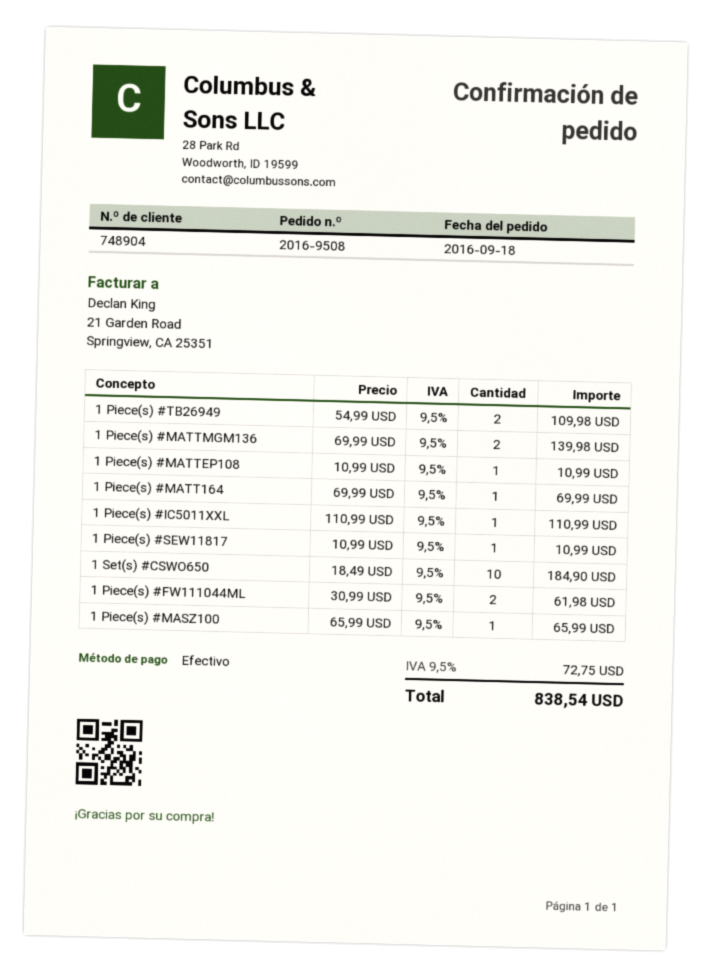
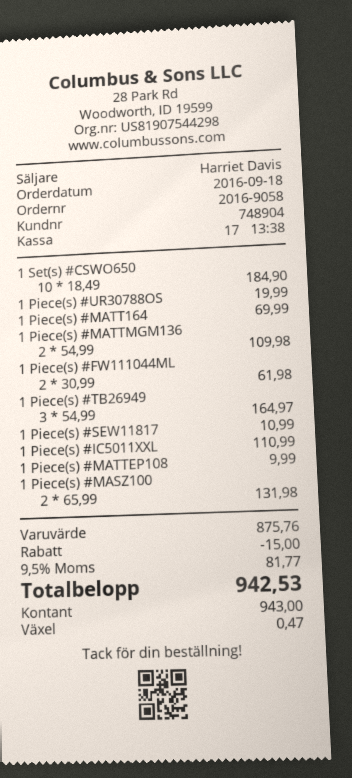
order number: 2016-9508 -> 2016-9058
1 Piece(s) #TB26949: 2 x 54.99 = 109.98 -> 3 x 54.99 = 164.97
1 Piece(s) #MATTMGM136: 2 x 69.99 = 139.98 -> 2 x 54.99 = 109.98
1 Piece(s) #MATTEP108: 1 x 10.99 = 10.99 -> 1 x 9.99 = 9.99
1 Piece(s) #MASZ100: 1 x 65.99 = 65.99 -> 2 x 65.99 = 131.98
1 Piece(s) #UR30788OS: none -> 1 x 19.99 = 19.99
discount: none -> 15.00
tax: 9.5% = 72.75 -> 9.5% = 81.77
total: 838.54 -> 942.53

